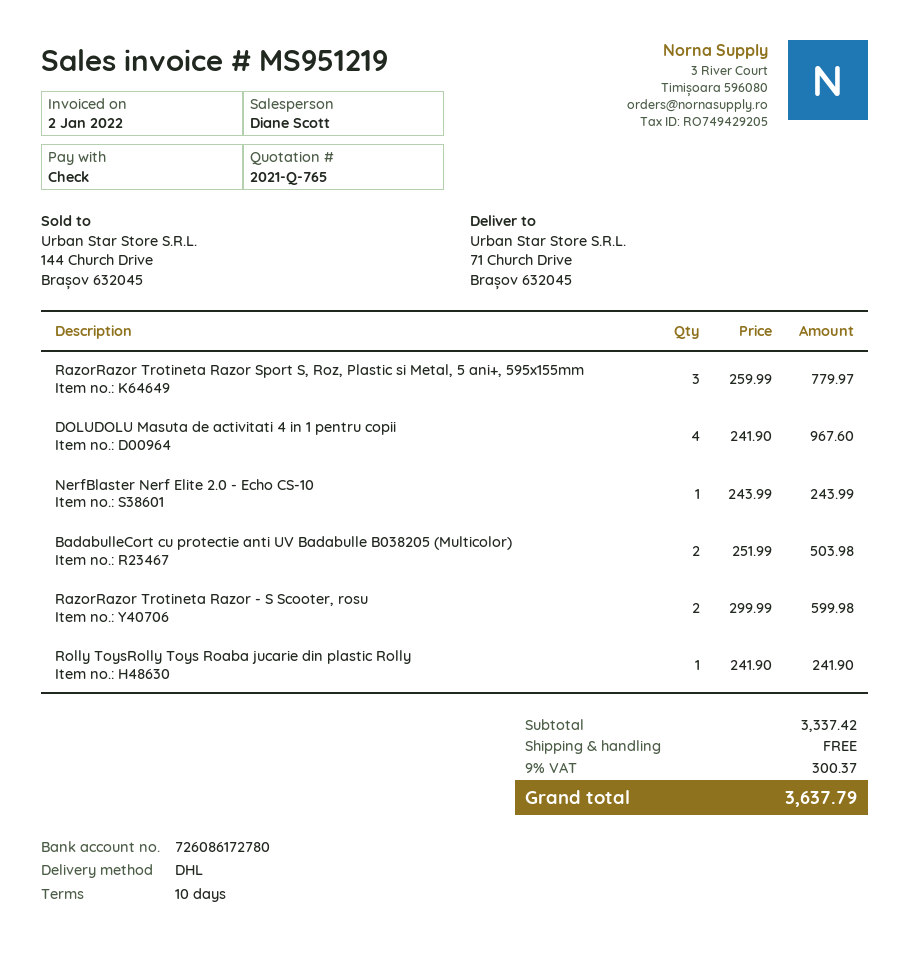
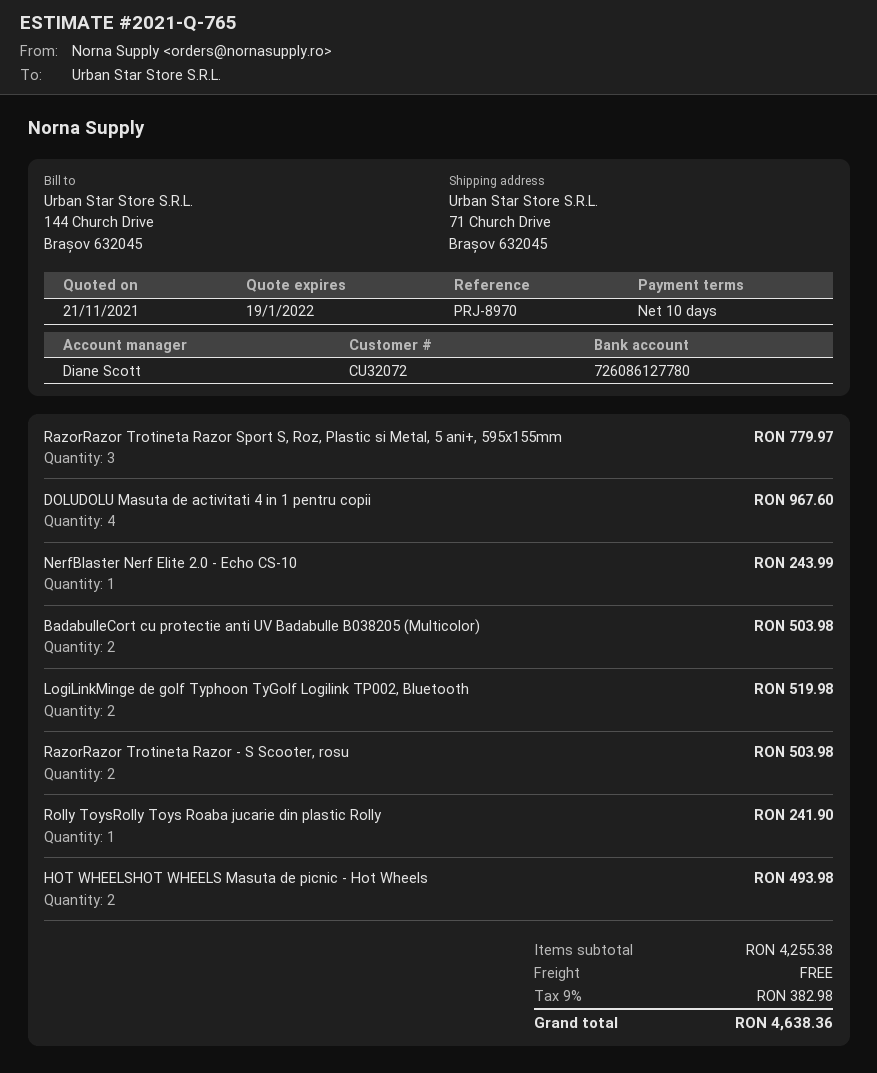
bank account: 726086172780 -> 726086127780
RazorRazor Trotineta Razor - S Scooter, rosu: 2 for 599.98 -> 2 for 503.98
LogiLinkMinge de golf Typhoon TyGolf Logilink TP002, Bluetooth: none -> 2 for 519.98
HOT WHEELSHOT WHEELS Masuta de picnic - Hot Wheels: none -> 2 for 493.98
subtotal: 3337.42 -> 4255.38
tax: 9% = 300.37 -> 9% = 382.98
total: 3637.79 -> 4638.36

